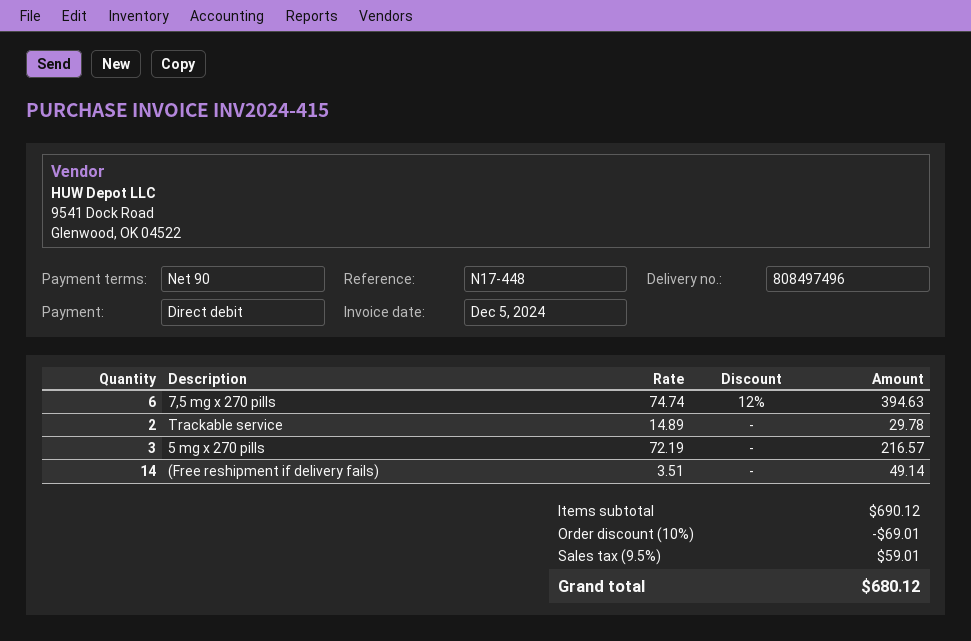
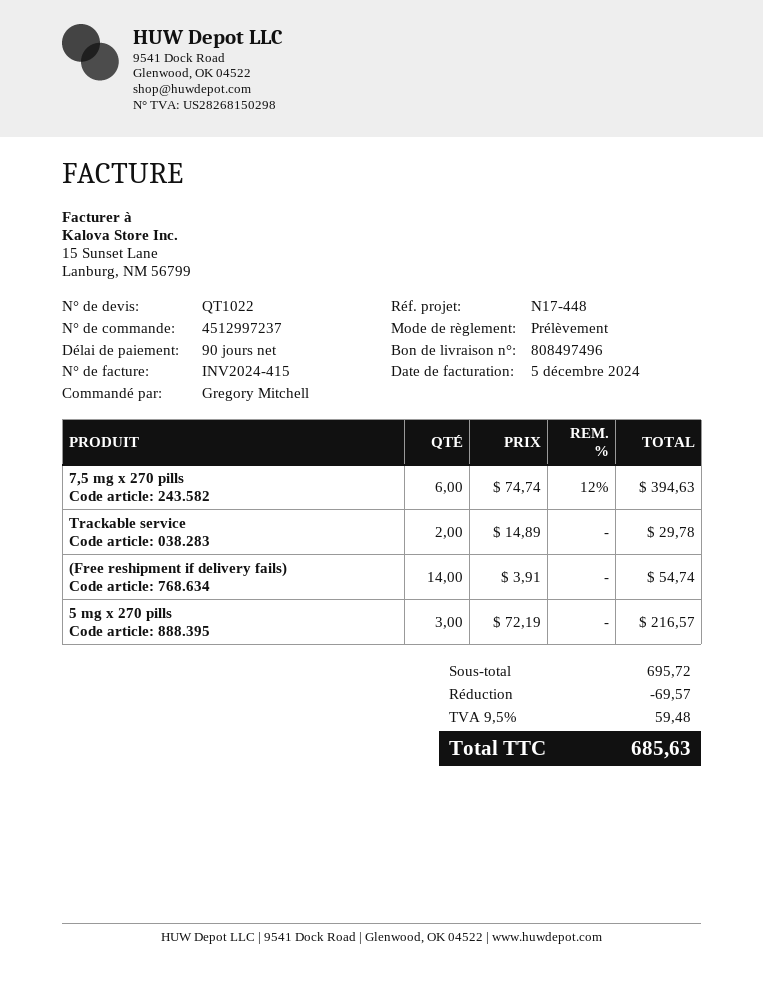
(Free reshipment if delivery fails): 14 x 3.51 = 49.14 -> 14 x 3.91 = 54.74
subtotal: 690.12 -> 695.72
discount: 69.01 -> 69.57
tax: 9.5% = 59.01 -> 9.5% = 59.48
total: 680.12 -> 685.63

